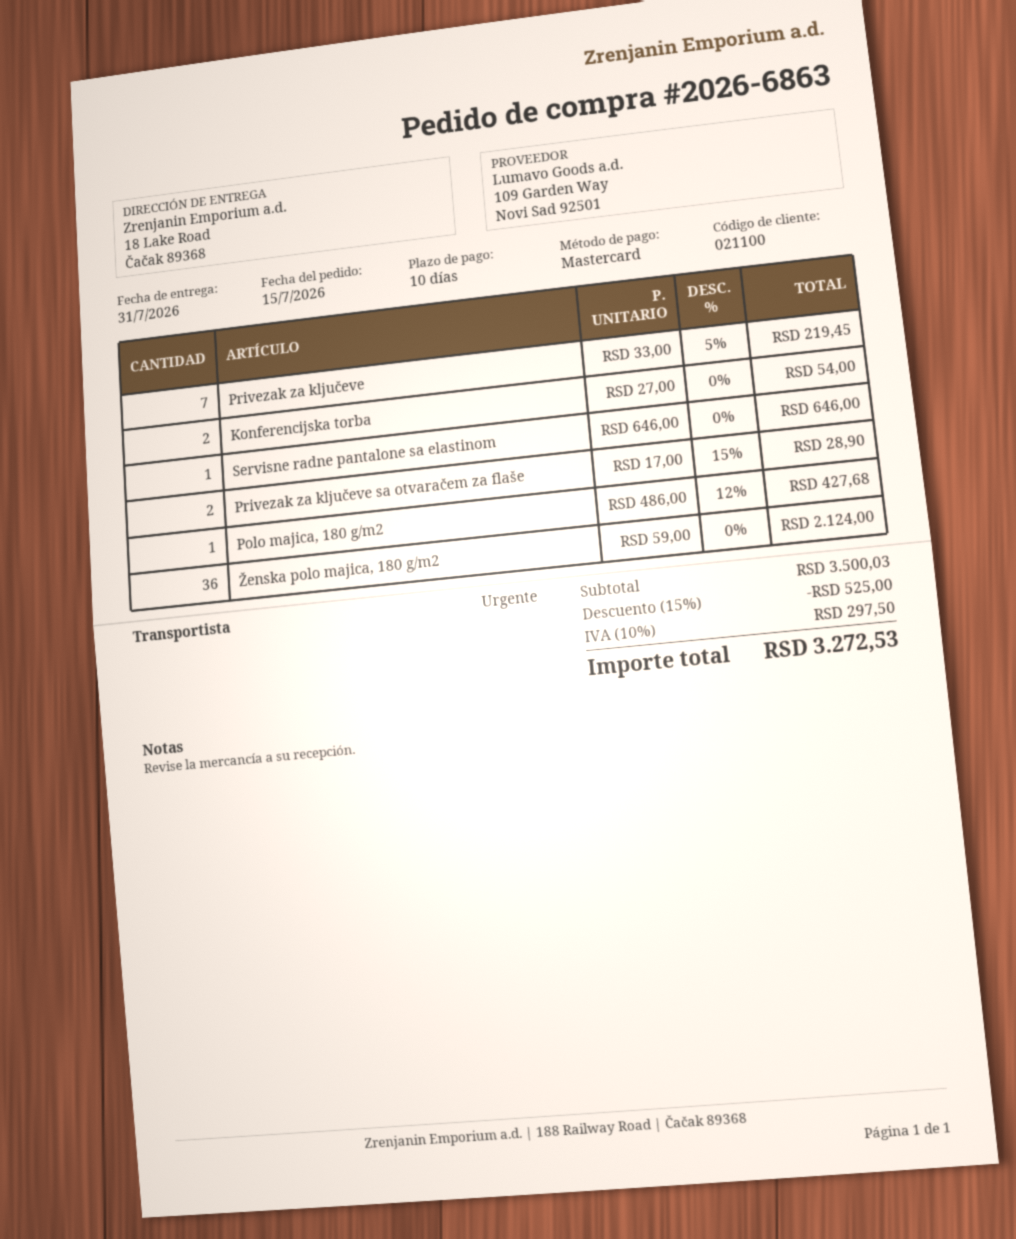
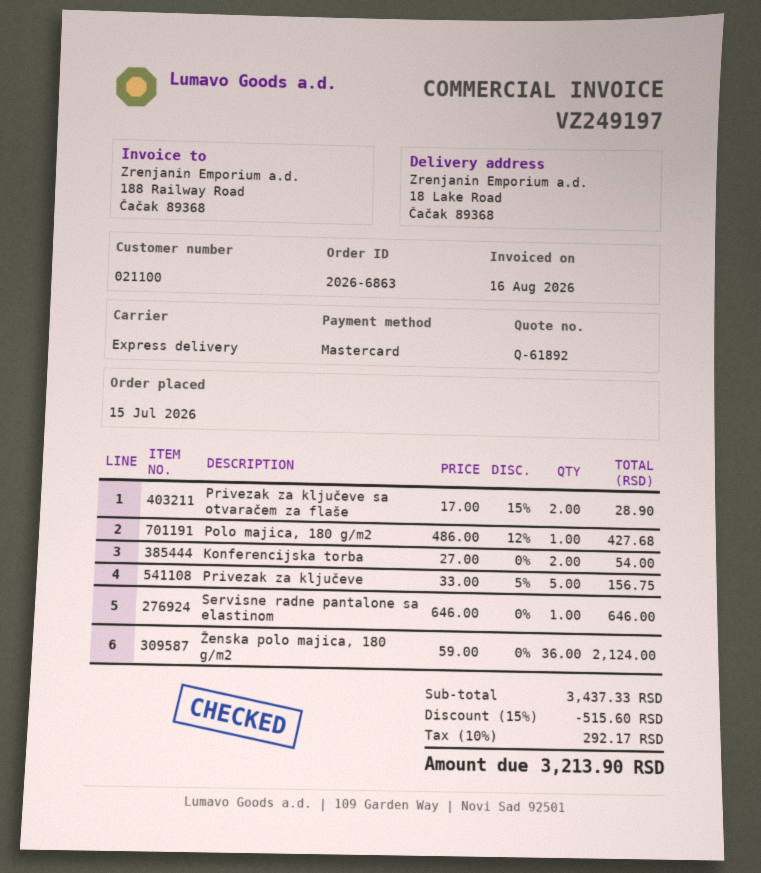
Privezak za ključeve: 7 x 33.00 - 5% = 219.45 -> 5 x 33.00 - 5% = 156.75
subtotal: 3500.03 -> 3437.33
discount: 15% = 525.00 -> 15% = 515.60
tax: 10% = 297.50 -> 10% = 292.17
total: 3272.53 -> 3213.90

